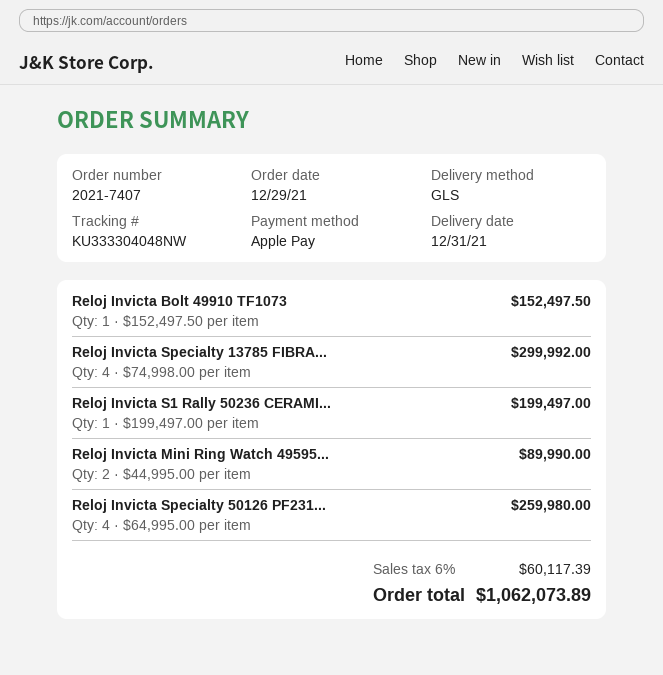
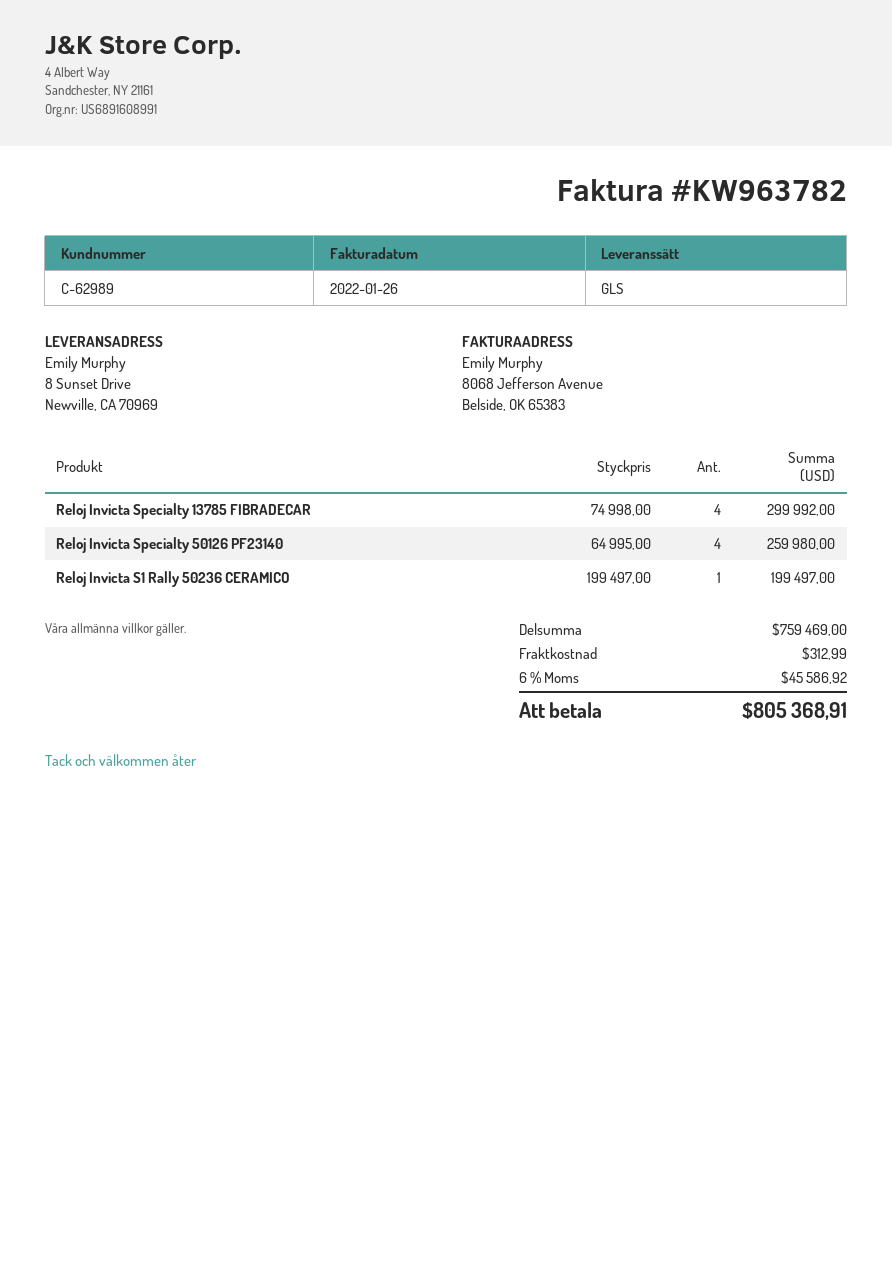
Reloj Invicta Bolt 49910 TF1073: 1 x 152497.50 = 152497.50 -> none
Reloj Invicta Mini Ring Watch 49595...: 2 x 44995.00 = 89990.00 -> none
shipping: none -> 312.99
tax: 6% = 60117.39 -> 6% = 45586.92
total: 1062073.89 -> 805368.91

